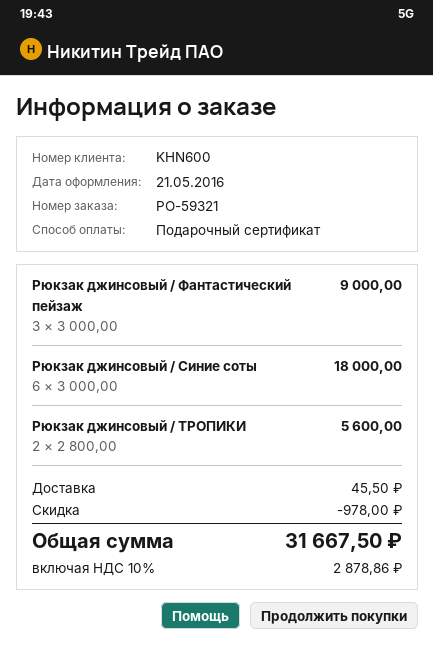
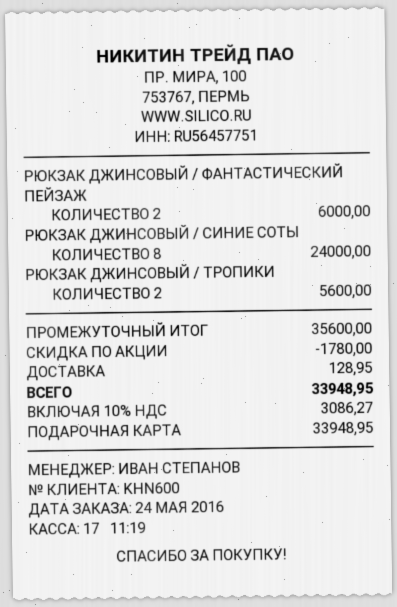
order date: 2016-05-21 -> 2016-05-24
Рюкзак джинсовый / Фантастический пейзаж: 3 for 9000.00 -> 2 for 6000.00
Рюкзак джинсовый / Синие соты: 6 for 18000.00 -> 8 for 24000.00
discount: 978.00 -> 1780.00
shipping: 45.50 -> 128.95
tax: 10% = 2878.86 -> 10% = 3086.27
total: 31667.50 -> 33948.95

